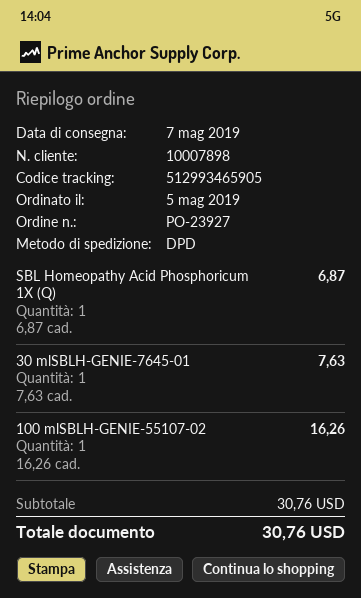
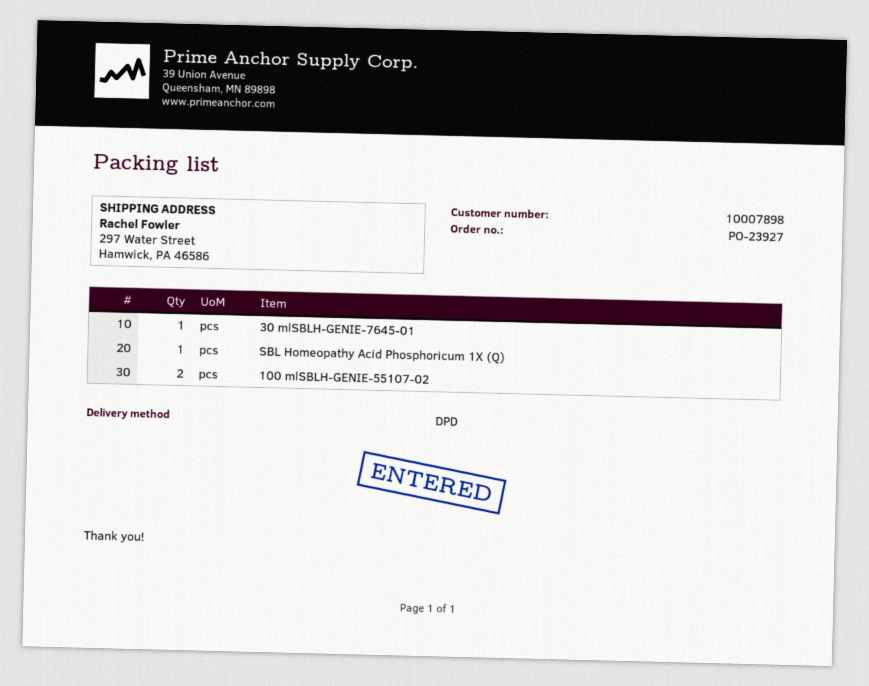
100 mlSBLH-GENIE-55107-02: 1 -> 2

